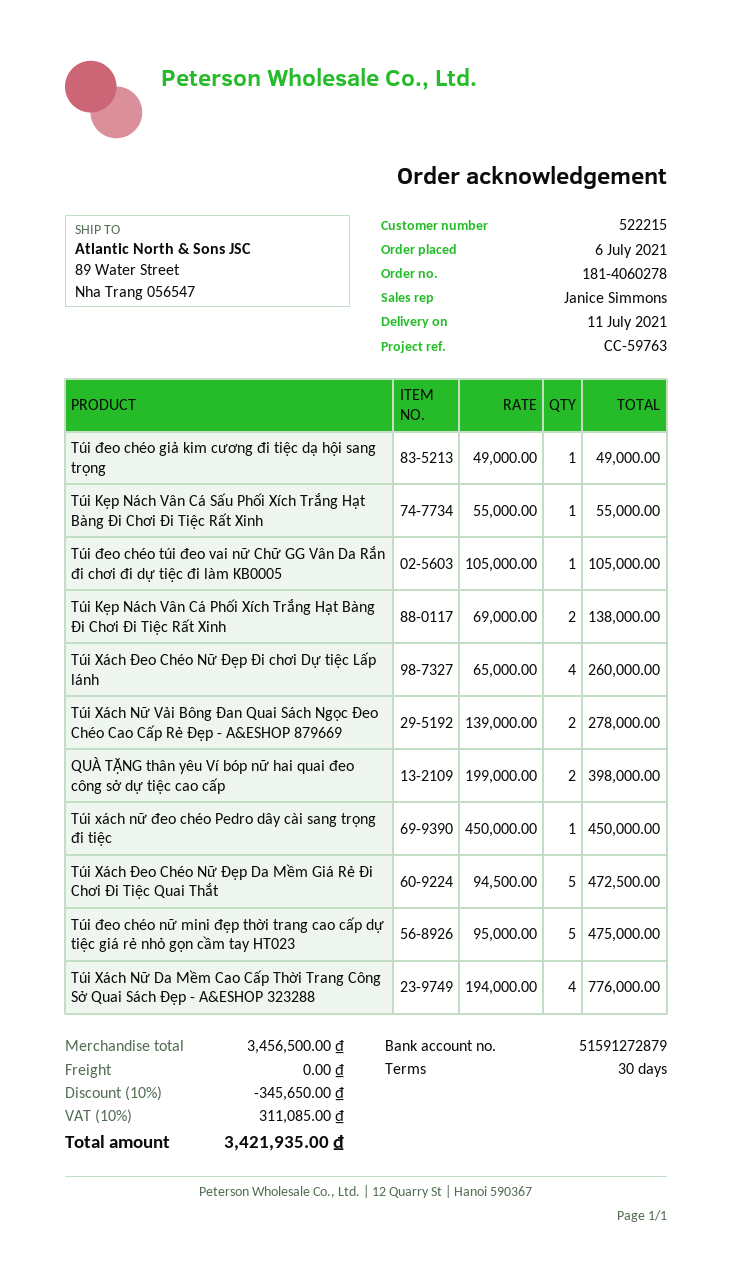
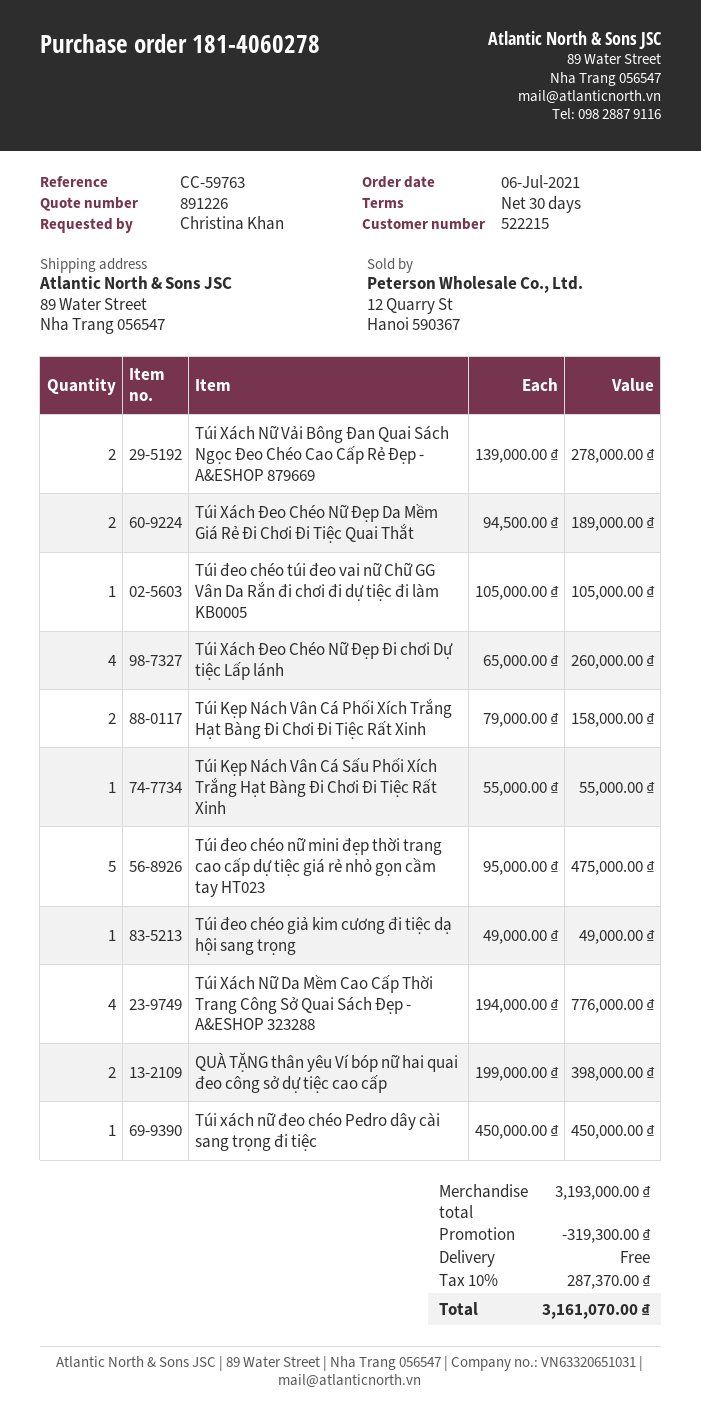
Túi Kẹp Nách Vân Cá Phối Xích Trắng Hạt Bàng Đi Chơi Đi Tiệc Rất Xinh: 2 x 69000.00 = 138000.00 -> 2 x 79000.00 = 158000.00
Túi Xách Đeo Chéo Nữ Đẹp Da Mềm Giá Rẻ Đi Chơi Đi Tiệc Quai Thắt: 5 x 94500.00 = 472500.00 -> 2 x 94500.00 = 189000.00
subtotal: 3456500.00 -> 3193000.00
discount: 345650.00 -> 319300.00
tax: 10% = 311085.00 -> 10% = 287370.00
total: 3421935.00 -> 3161070.00

